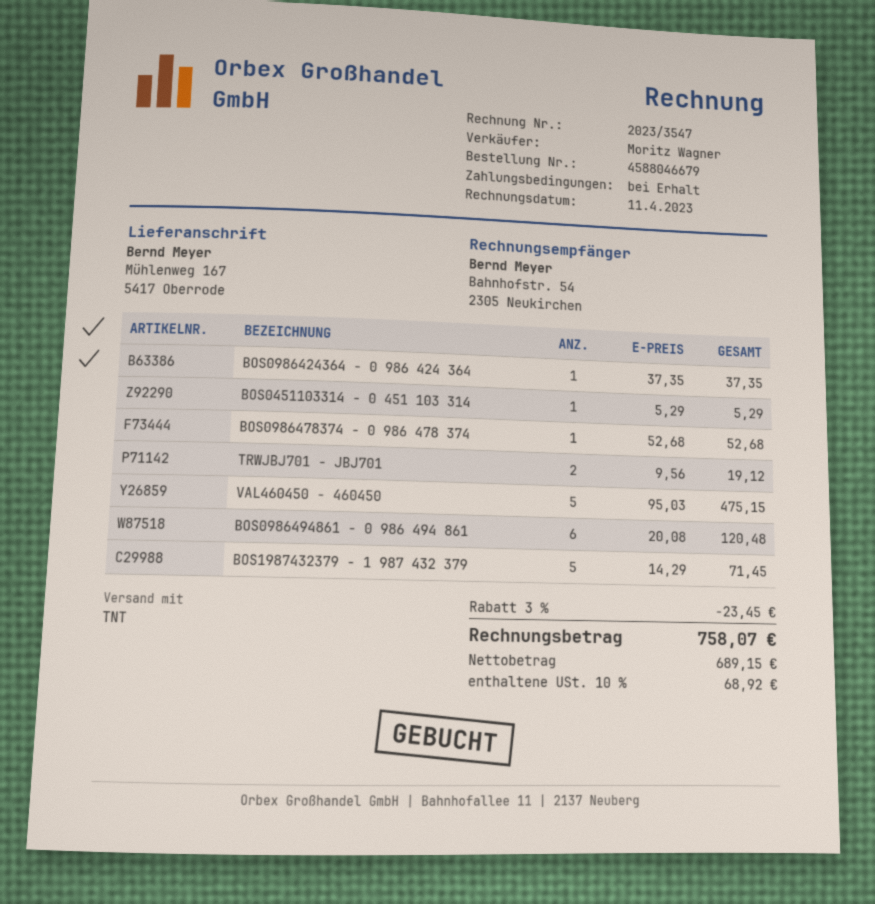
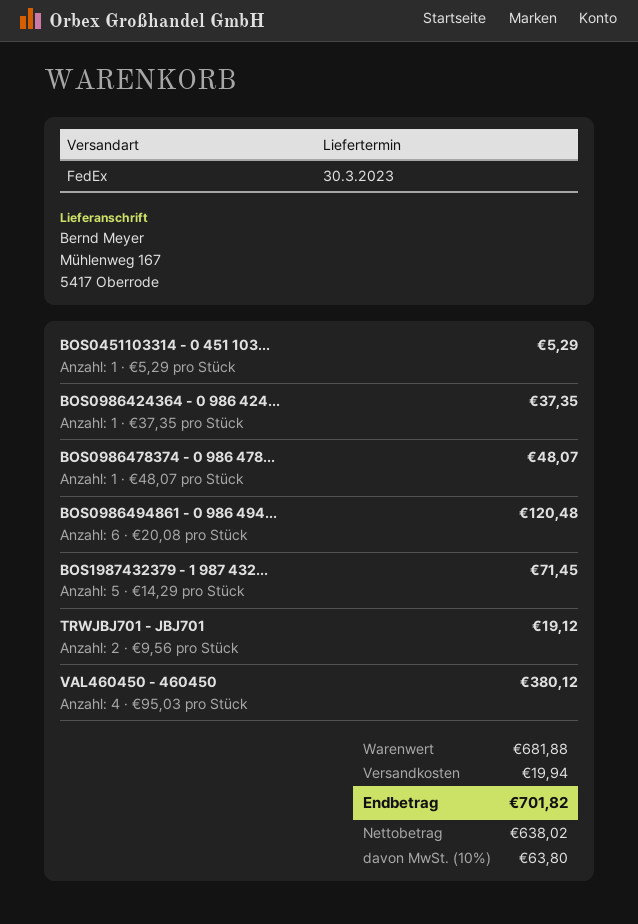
shipping method: TNT -> FedEx
BOS0986478374 - 0 986 478 374: 1 x 52.68 = 52.68 -> 1 x 48.07 = 48.07
VAL460450 - 460450: 5 x 95.03 = 475.15 -> 4 x 95.03 = 380.12
discount: 3% = 23.45 -> none
shipping: none -> 19.94
net: 689.15 -> 638.02
tax: 10% = 68.92 -> 10% = 63.80
total: 758.07 -> 701.82

